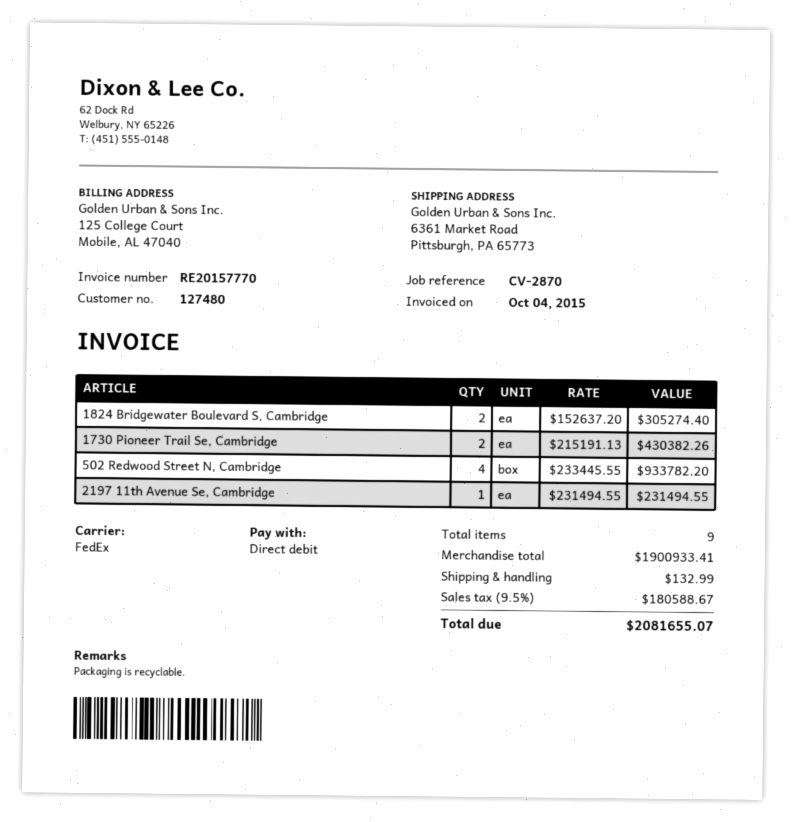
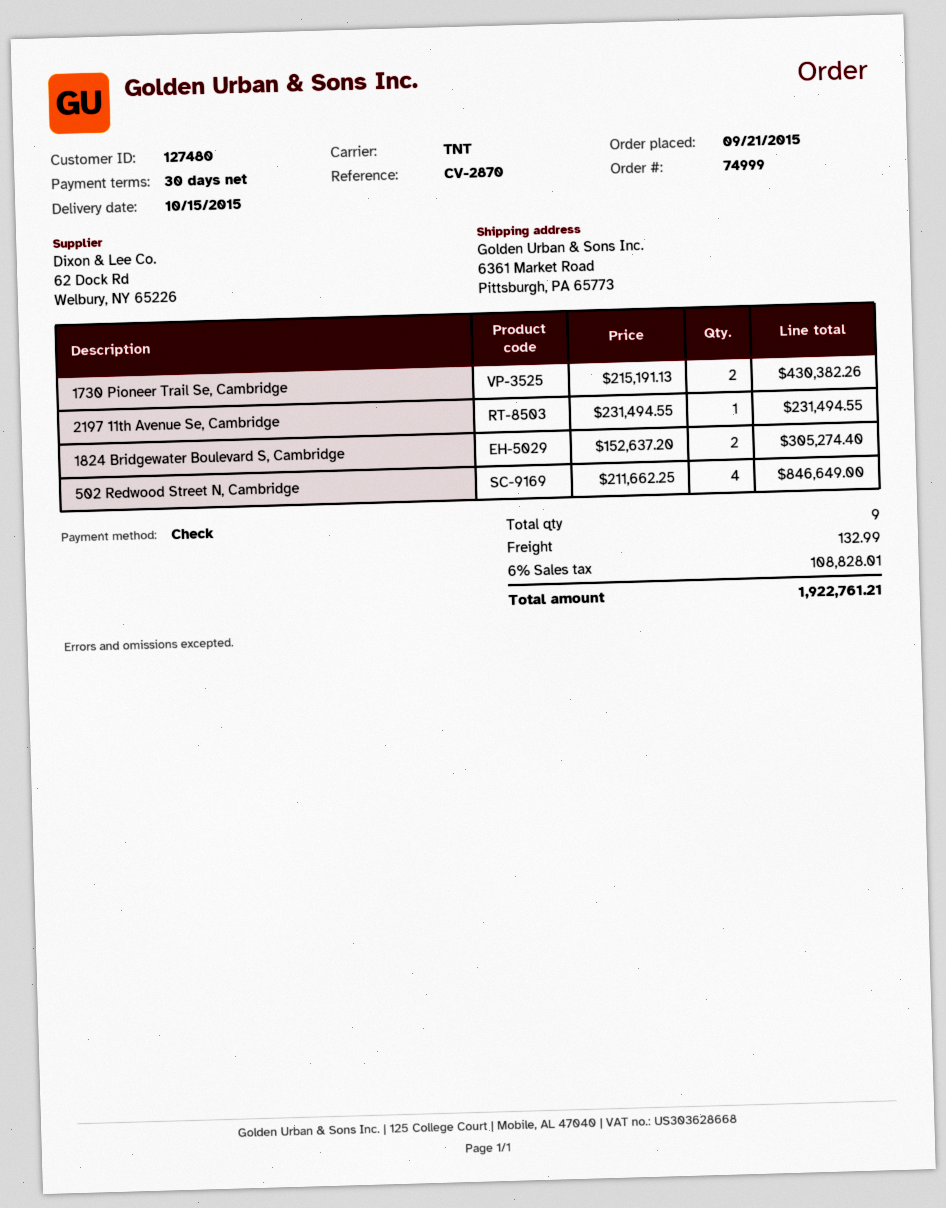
payment method: direct debit -> cheque
shipping method: FedEx -> TNT
502 Redwood Street N, Cambridge: 4 x 233445.55 = 933782.20 -> 4 x 211662.25 = 846649.00
tax: 9.5% = 180588.67 -> 6% = 108828.01
total: 2081655.07 -> 1922761.21

